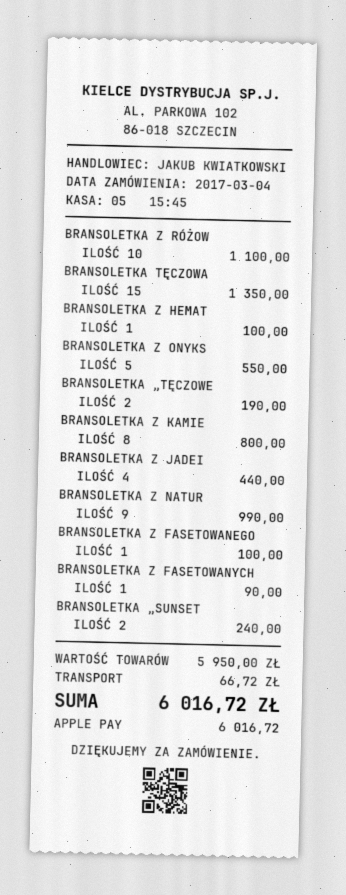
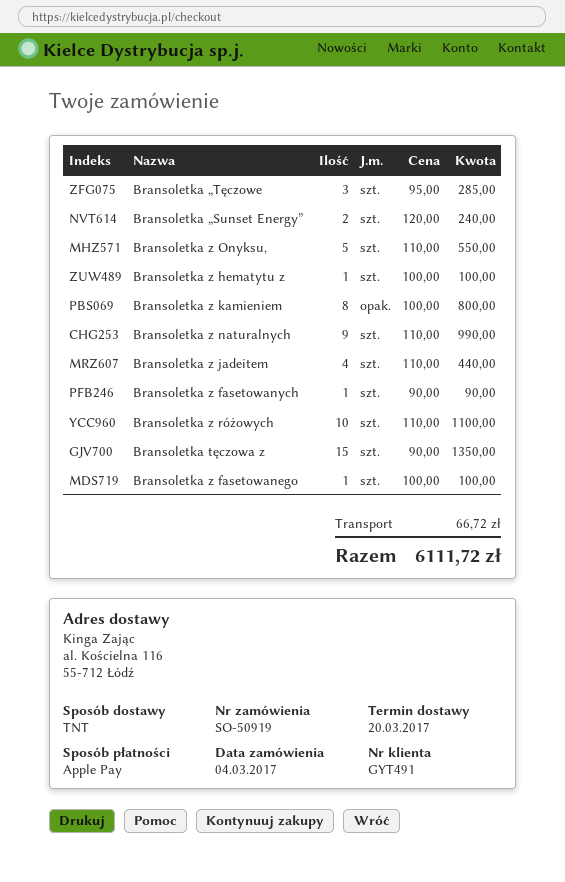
BRANSOLETKA „TĘCZOWE: 2 for 190.00 -> 3 for 285.00
total: 6016.72 -> 6111.72

